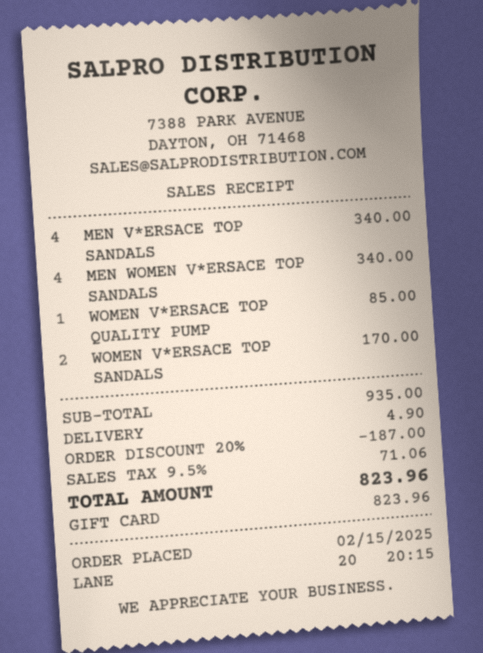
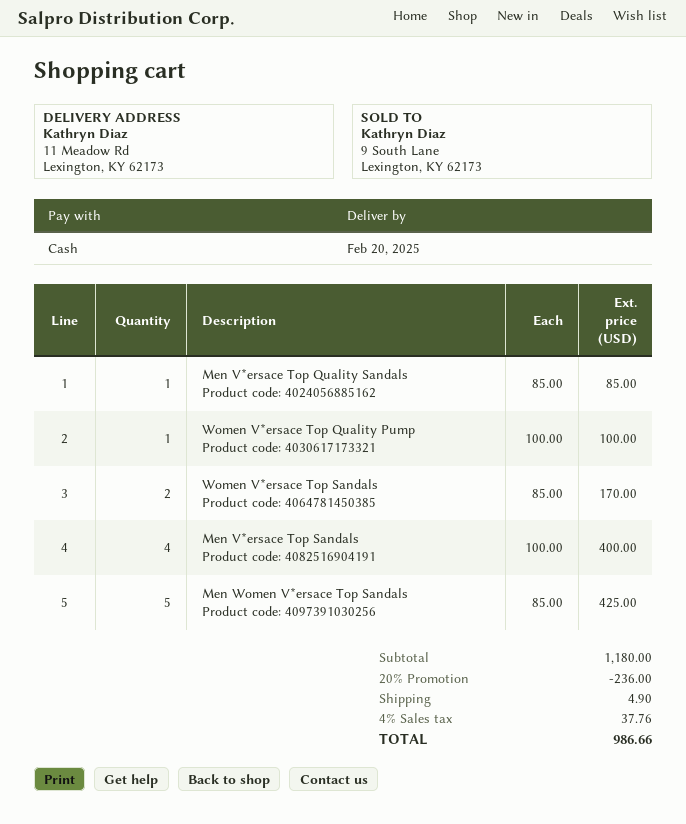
payment method: gift card -> cash
MEN V*ERSACE TOP SANDALS: 4 for 340.00 -> 4 for 400.00
MEN WOMEN V*ERSACE TOP SANDALS: 4 for 340.00 -> 5 for 425.00
WOMEN V*ERSACE TOP QUALITY PUMP: 1 for 85.00 -> 1 for 100.00
Men V*ersace Top Quality Sandals: none -> 1 for 85.00
subtotal: 935.00 -> 1180.00
discount: 20% = 187.00 -> 20% = 236.00
tax: 9.5% = 71.06 -> 4% = 37.76
total: 823.96 -> 986.66

